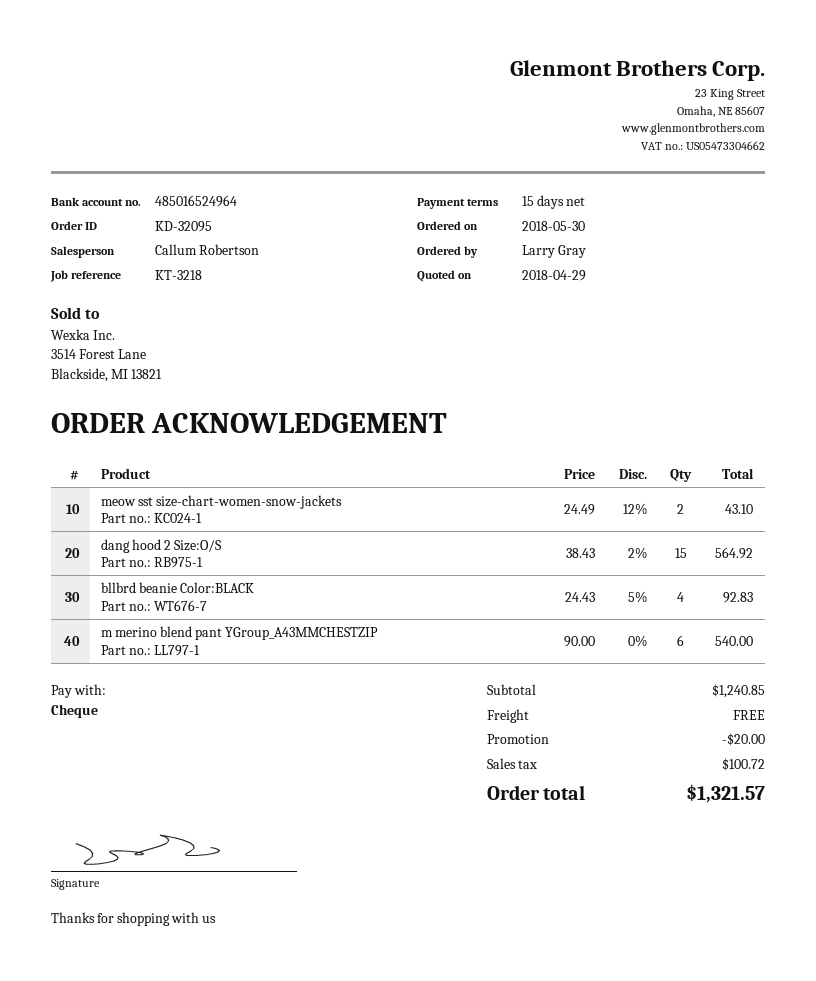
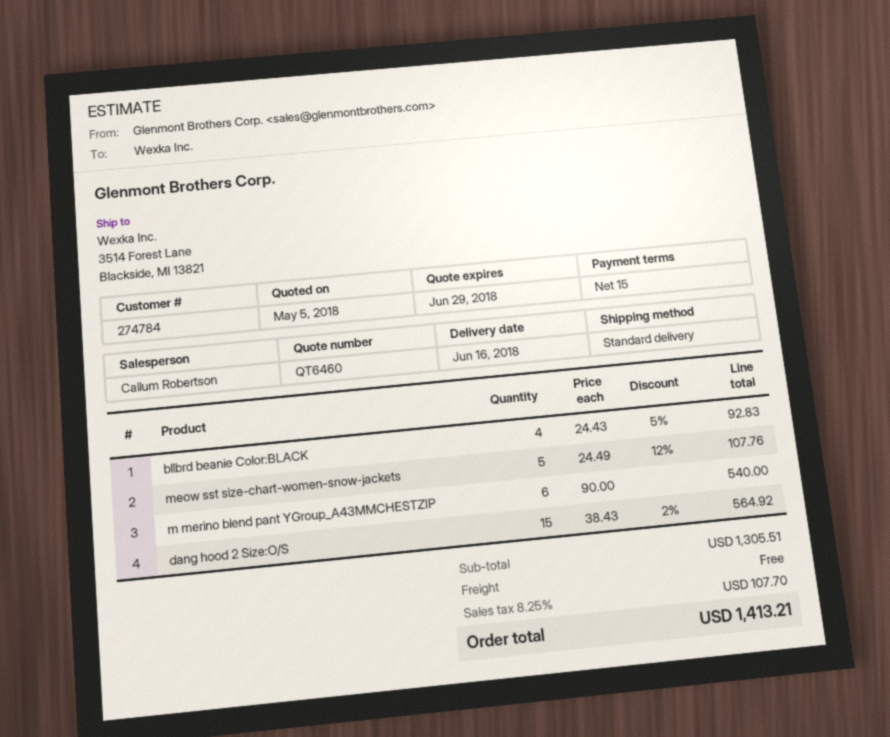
quote date: 2018-04-29 -> 2018-05-05
meow sst size-chart-women-snow-jackets: 2 x 24.49 - 12% = 43.10 -> 5 x 24.49 - 12% = 107.76
subtotal: 1240.85 -> 1305.51
discount: 20.00 -> none
tax: 100.72 -> 107.70
total: 1321.57 -> 1413.21

